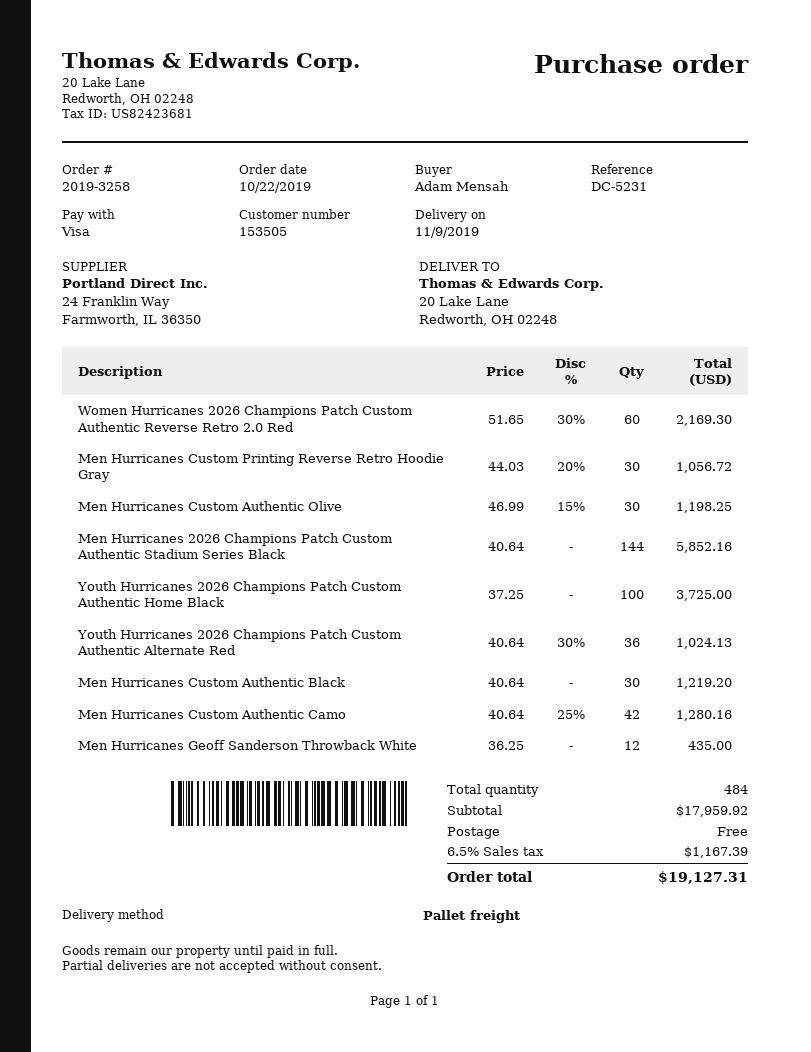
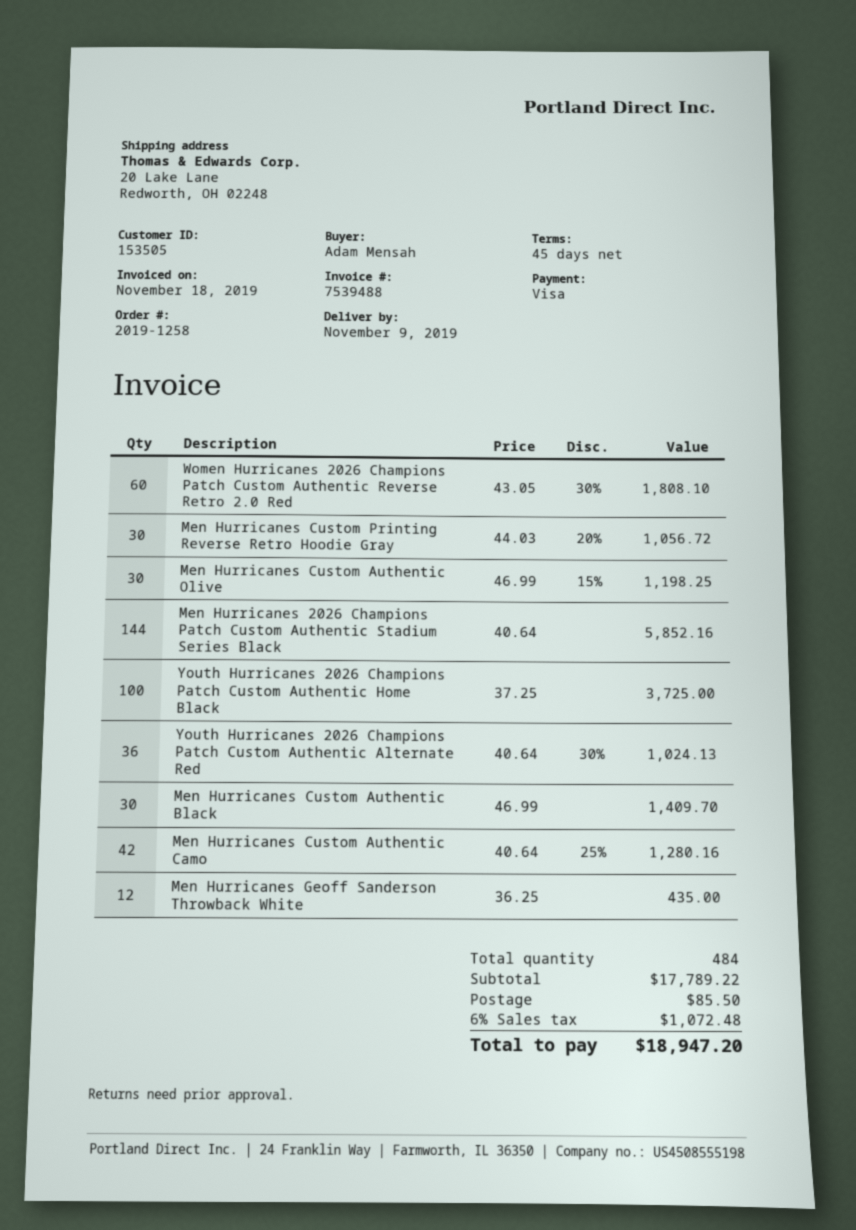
order number: 2019-3258 -> 2019-1258
Women Hurricanes 2026 Champions Patch Custom Authentic Reverse Retro 2.0 Red: 60 x 51.65 - 30% = 2169.30 -> 60 x 43.05 - 30% = 1808.10
Men Hurricanes Custom Authentic Black: 30 x 40.64 = 1219.20 -> 30 x 46.99 = 1409.70
subtotal: 17959.92 -> 17789.22
shipping: 0.00 -> 85.50
tax: 6.5% = 1167.39 -> 6% = 1072.48
total: 19127.31 -> 18947.20

